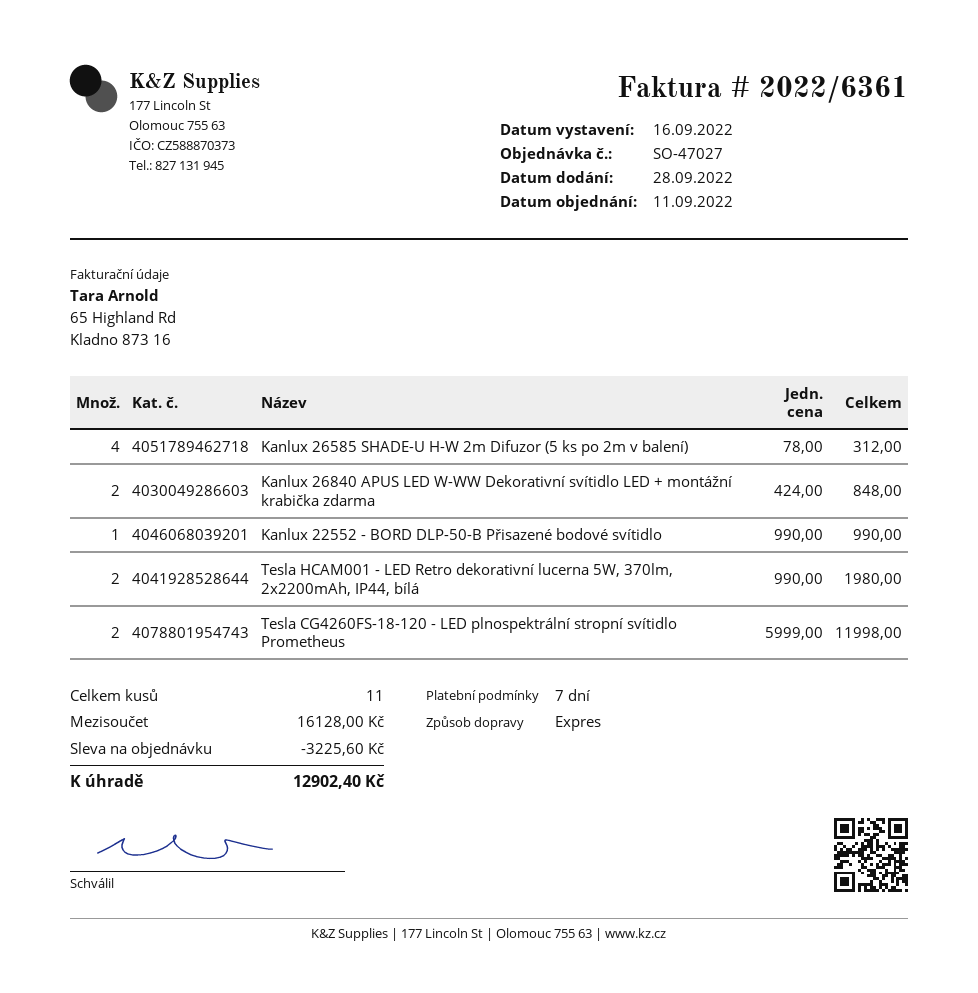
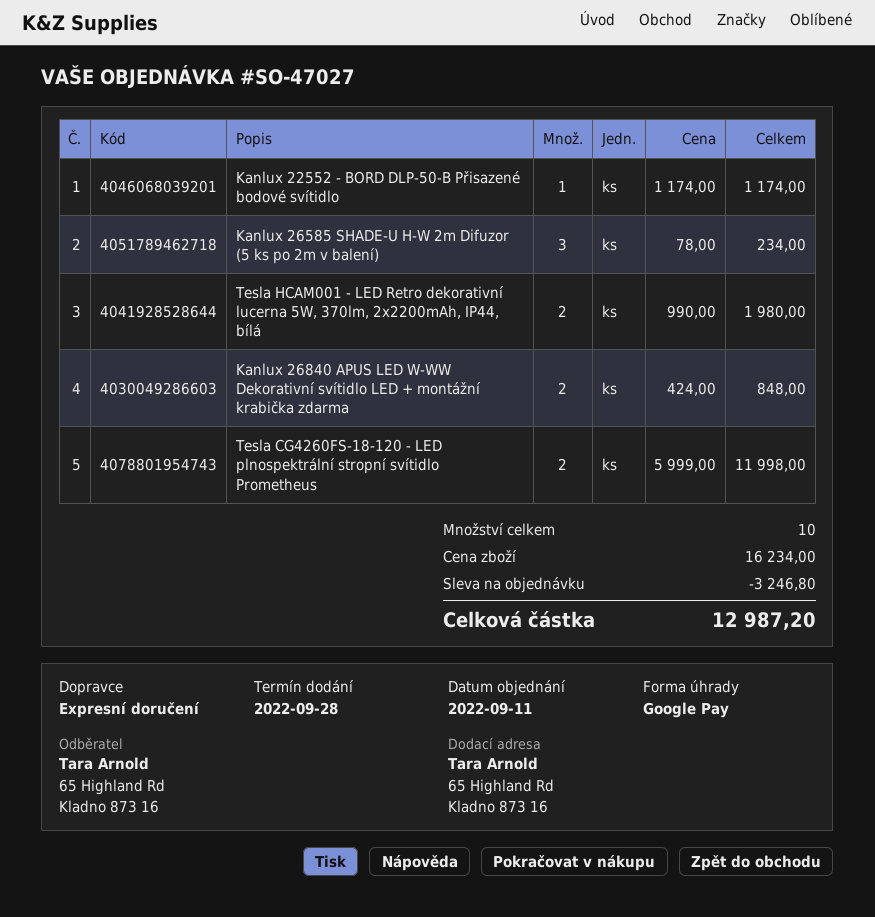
Kanlux 26585 SHADE-U H-W 2m Difuzor (5 ks po 2m v balení): 4 x 78.00 = 312.00 -> 3 x 78.00 = 234.00
Kanlux 22552 - BORD DLP-50-B Přisazené bodové svítidlo: 1 x 990.00 = 990.00 -> 1 x 1174.00 = 1174.00
total quantity: 11 -> 10
subtotal: 16128.00 -> 16234.00
discount: 3225.60 -> 3246.80
total: 12902.40 -> 12987.20

